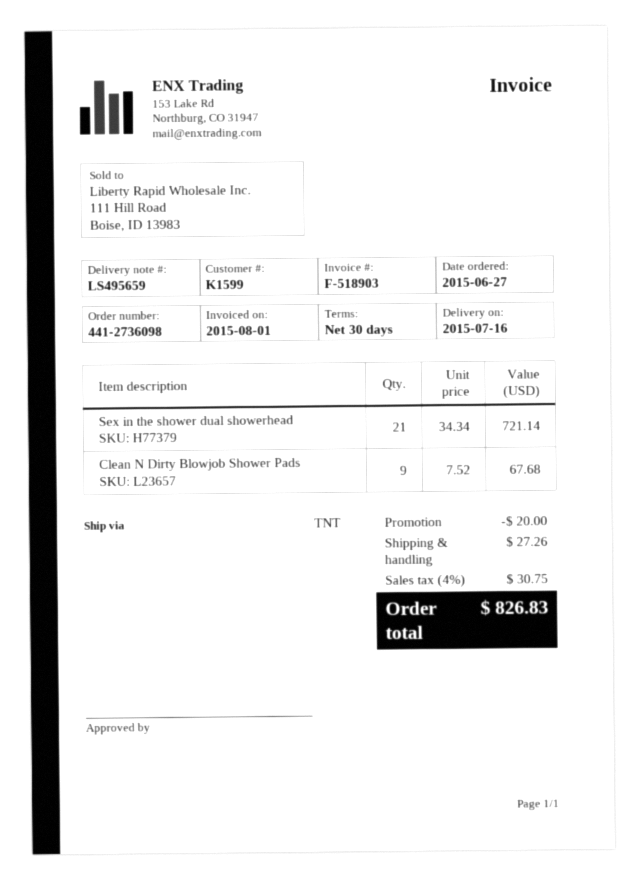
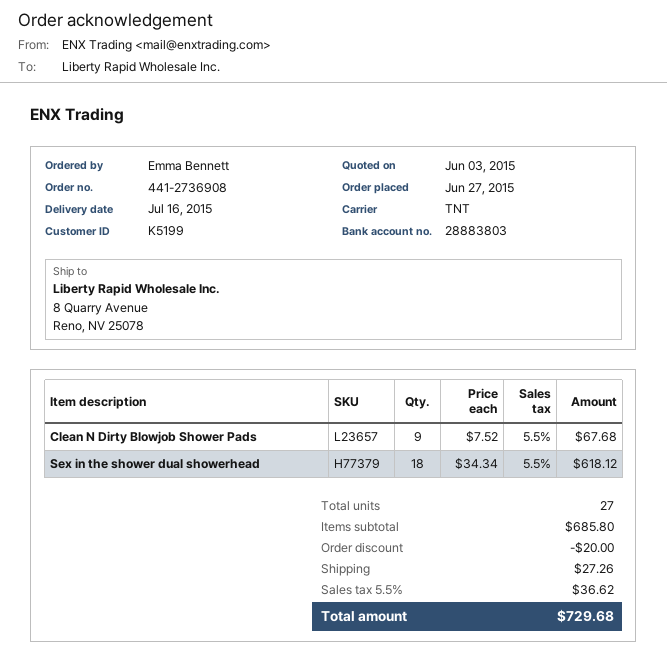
order number: 441-2736098 -> 441-2736908
customer number: K1599 -> K5199
Sex in the shower dual showerhead: 21 x 34.34 = 721.14 -> 18 x 34.34 = 618.12
tax: 4% = 30.75 -> 5.5% = 36.62
total: 826.83 -> 729.68

